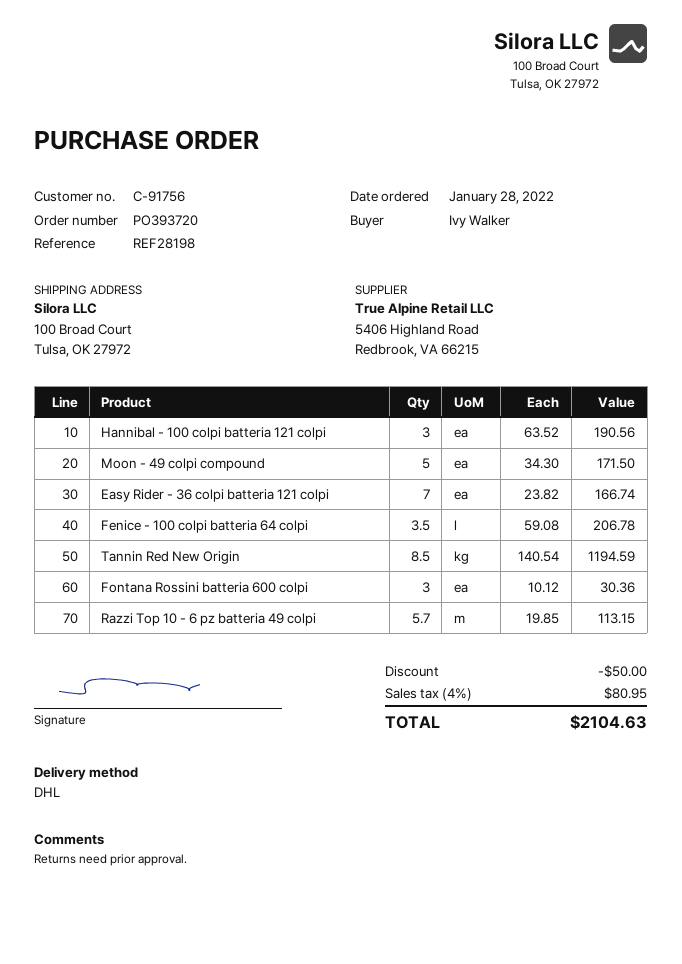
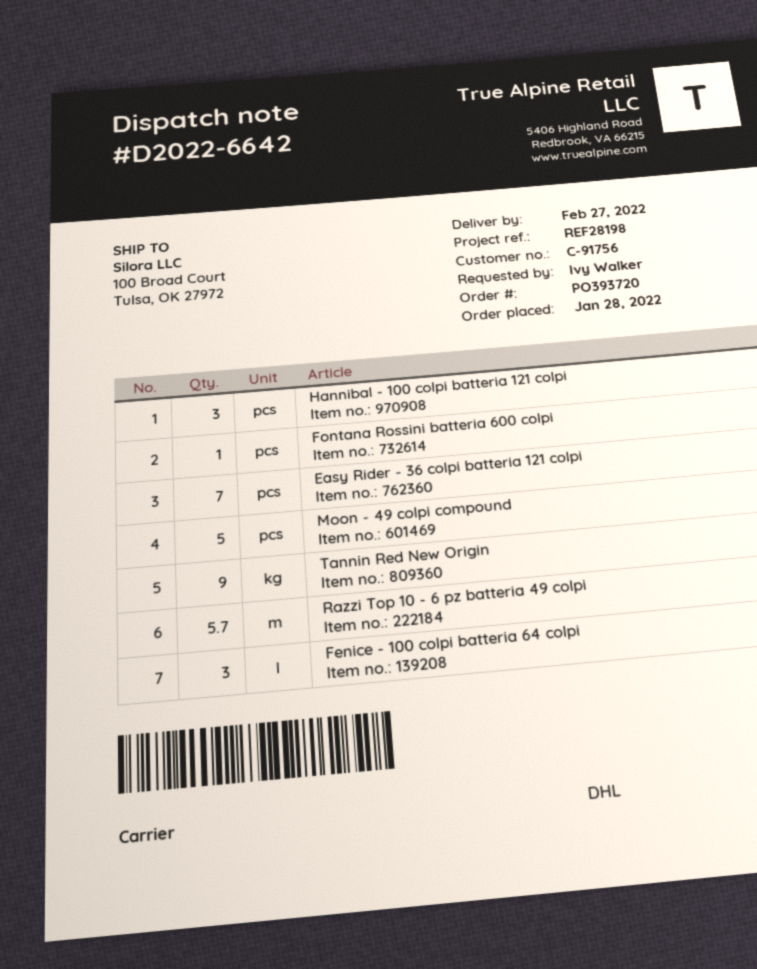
Fenice - 100 colpi batteria 64 colpi: 3.5 -> 3
Tannin Red New Origin: 8.5 -> 9
Fontana Rossini batteria 600 colpi: 3 -> 1

